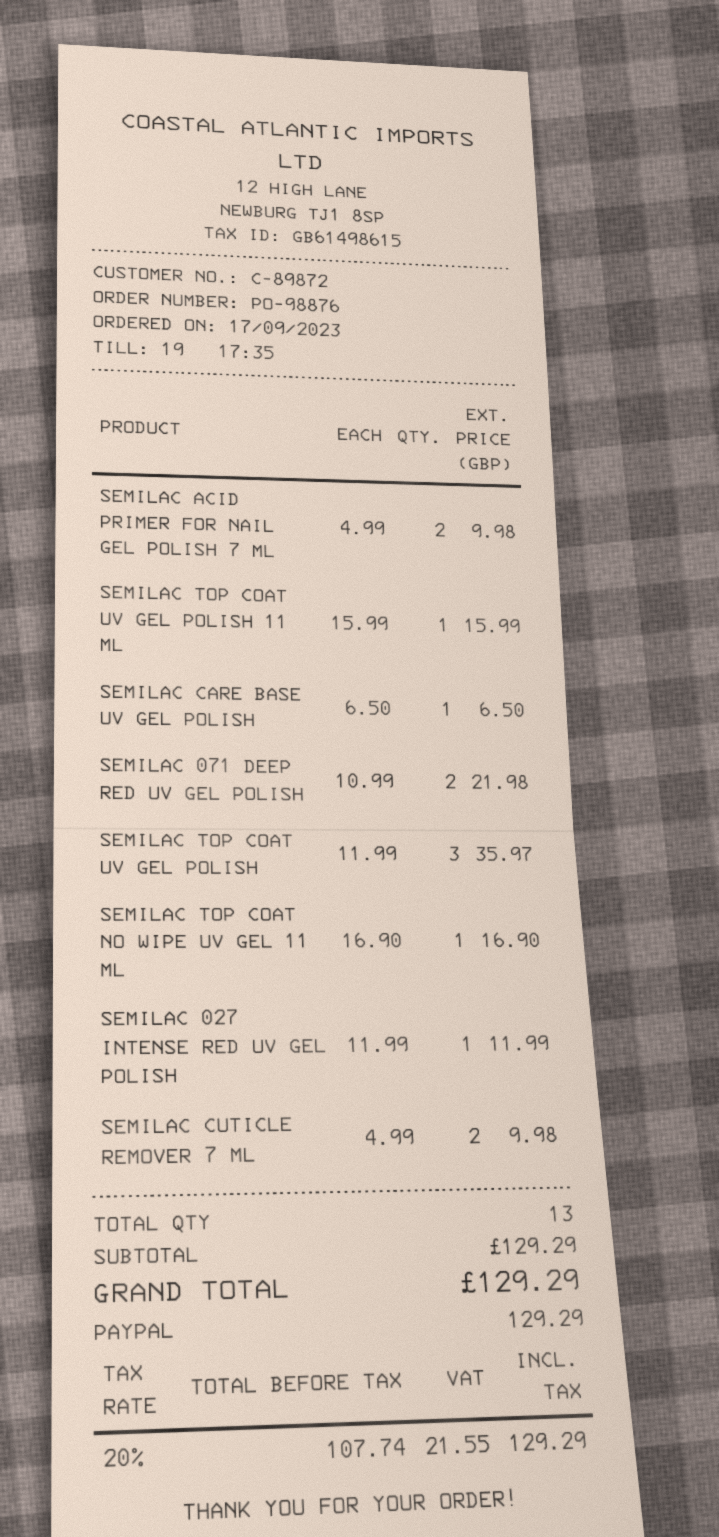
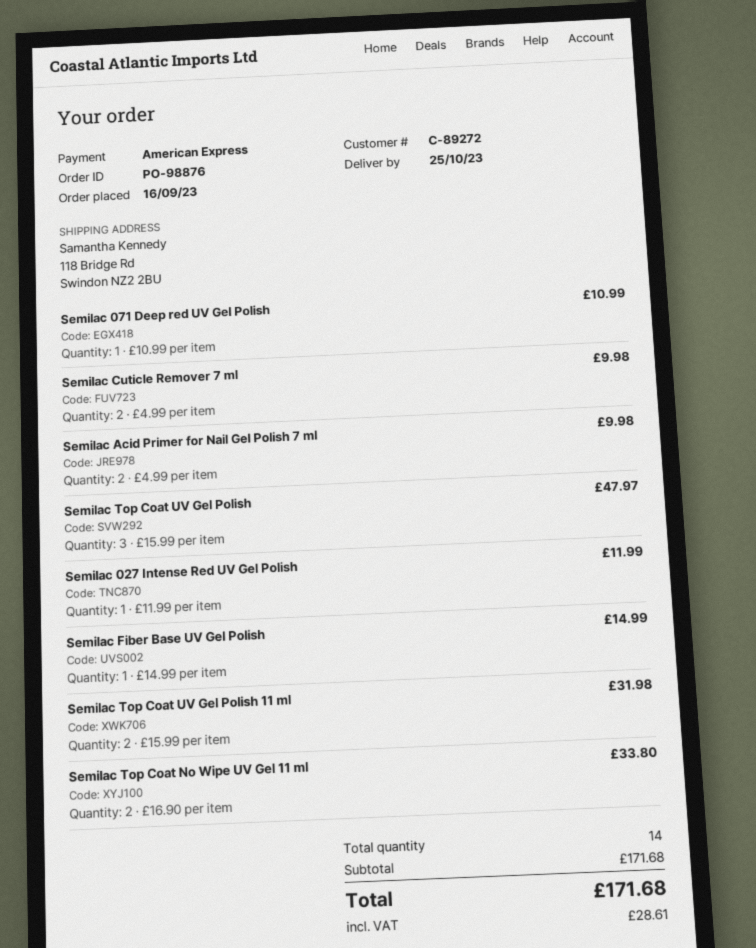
order date: 2023-09-17 -> 2023-09-16
customer number: C-89872 -> C-89272
payment method: PayPal -> American Express
SEMILAC TOP COAT UV GEL POLISH 11 ML: 1 x 15.99 = 15.99 -> 2 x 15.99 = 31.98
SEMILAC CARE BASE UV GEL POLISH: 1 x 6.50 = 6.50 -> none
SEMILAC 071 DEEP RED UV GEL POLISH: 2 x 10.99 = 21.98 -> 1 x 10.99 = 10.99
SEMILAC TOP COAT UV GEL POLISH: 3 x 11.99 = 35.97 -> 3 x 15.99 = 47.97
SEMILAC TOP COAT NO WIPE UV GEL 11 ML: 1 x 16.90 = 16.90 -> 2 x 16.90 = 33.80
Semilac Fiber Base UV Gel Polish: none -> 1 x 14.99 = 14.99
total quantity: 13 -> 14
subtotal: 129.29 -> 171.68
tax: 21.55 -> 28.61
total: 129.29 -> 171.68

